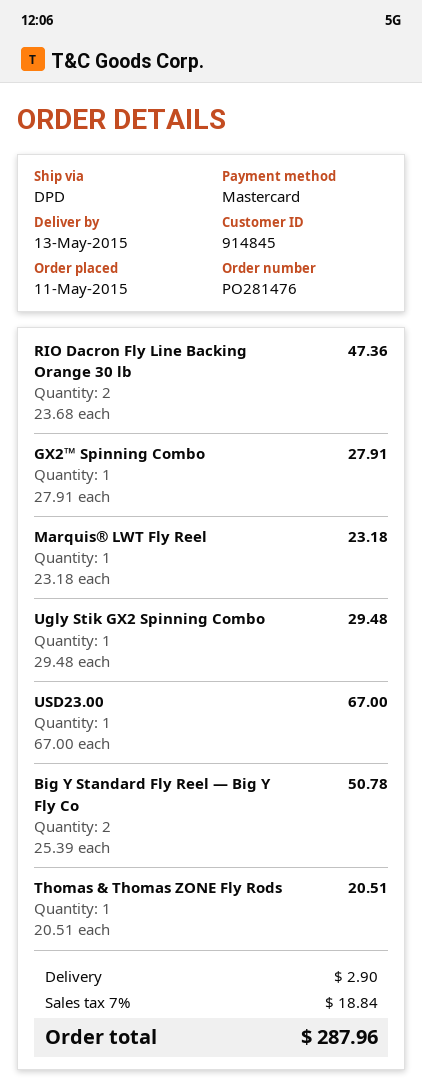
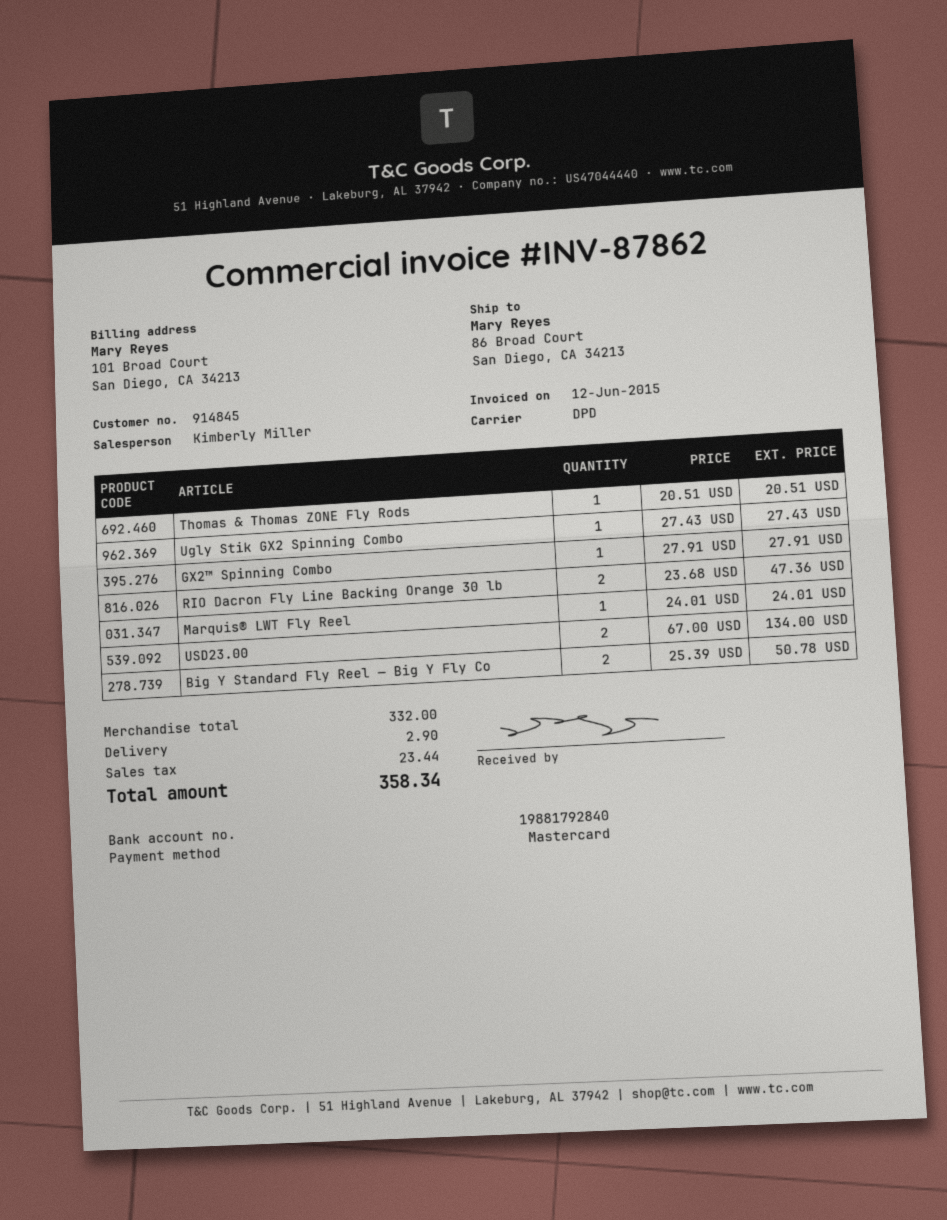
Marquis® LWT Fly Reel: 1 x 23.18 = 23.18 -> 1 x 24.01 = 24.01
Ugly Stik GX2 Spinning Combo: 1 x 29.48 = 29.48 -> 1 x 27.43 = 27.43
USD23.00: 1 x 67.00 = 67.00 -> 2 x 67.00 = 134.00
tax: 18.84 -> 23.44
total: 287.96 -> 358.34

